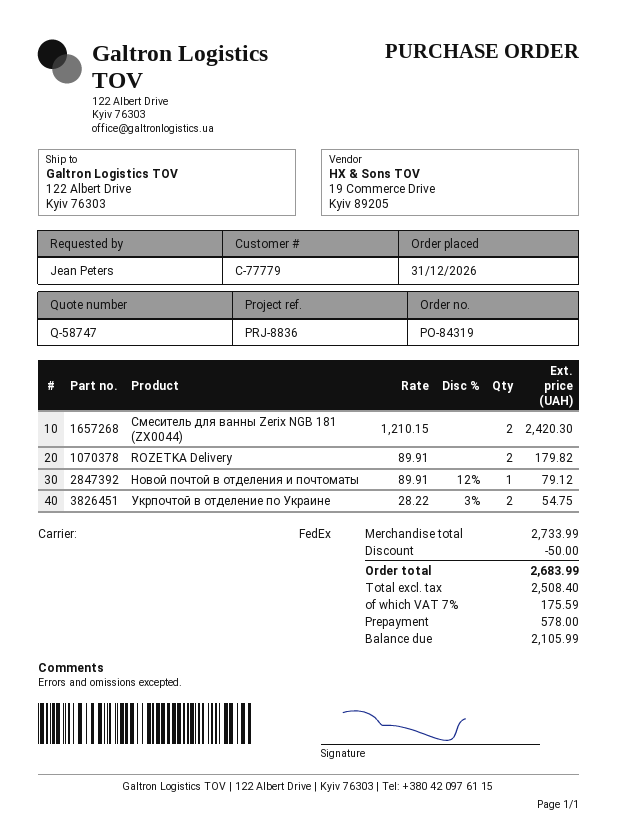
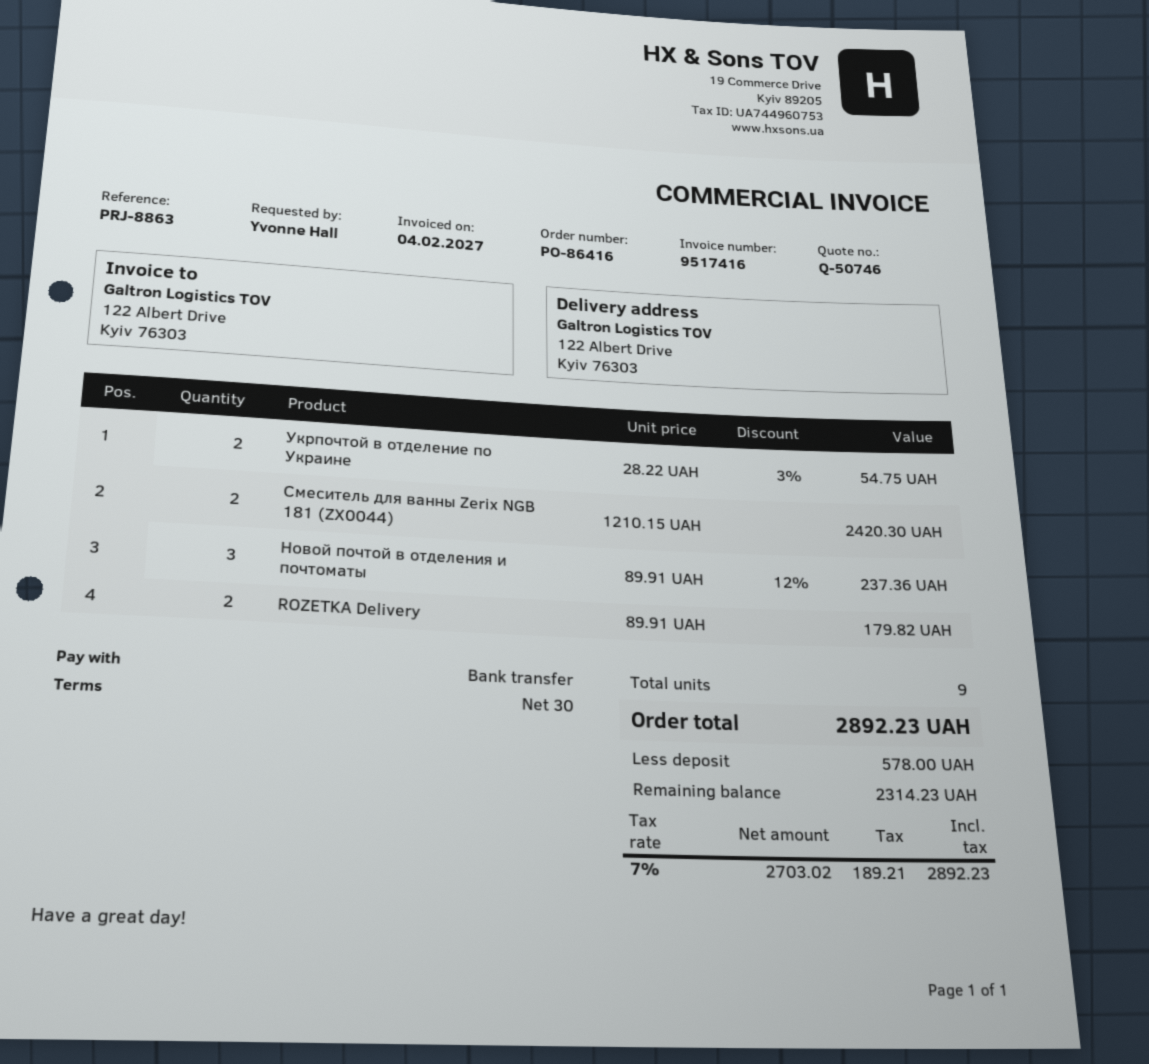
quote number: Q-58747 -> Q-50746
order number: PO-84319 -> PO-86416
reference: PRJ-8836 -> PRJ-8863
ordered by: Jean Peters -> Yvonne Hall
Новой почтой в отделения и почтоматы: 1 x 89.91 - 12% = 79.12 -> 3 x 89.91 - 12% = 237.36
discount: 50.00 -> none
net: 2508.40 -> 2703.02
tax: 7% = 175.59 -> 7% = 189.21
total: 2683.99 -> 2892.23
balance: 2105.99 -> 2314.23

